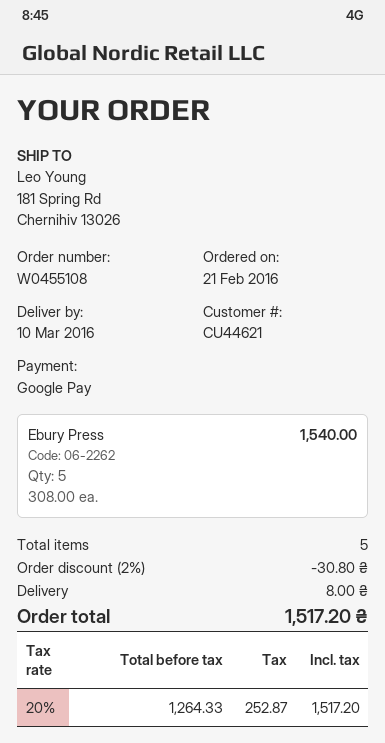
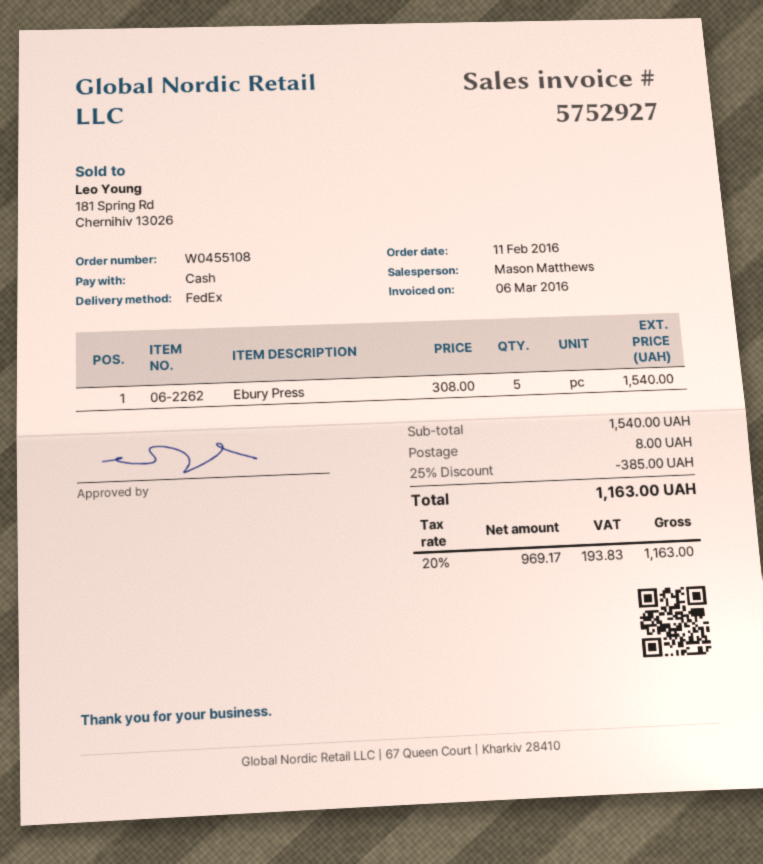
order date: 2016-02-21 -> 2016-02-11
payment method: Google Pay -> cash
discount: 2% = 30.80 -> 25% = 385.00
net: 1264.33 -> 969.17
tax: 20% = 252.87 -> 20% = 193.83
total: 1517.20 -> 1163.00

